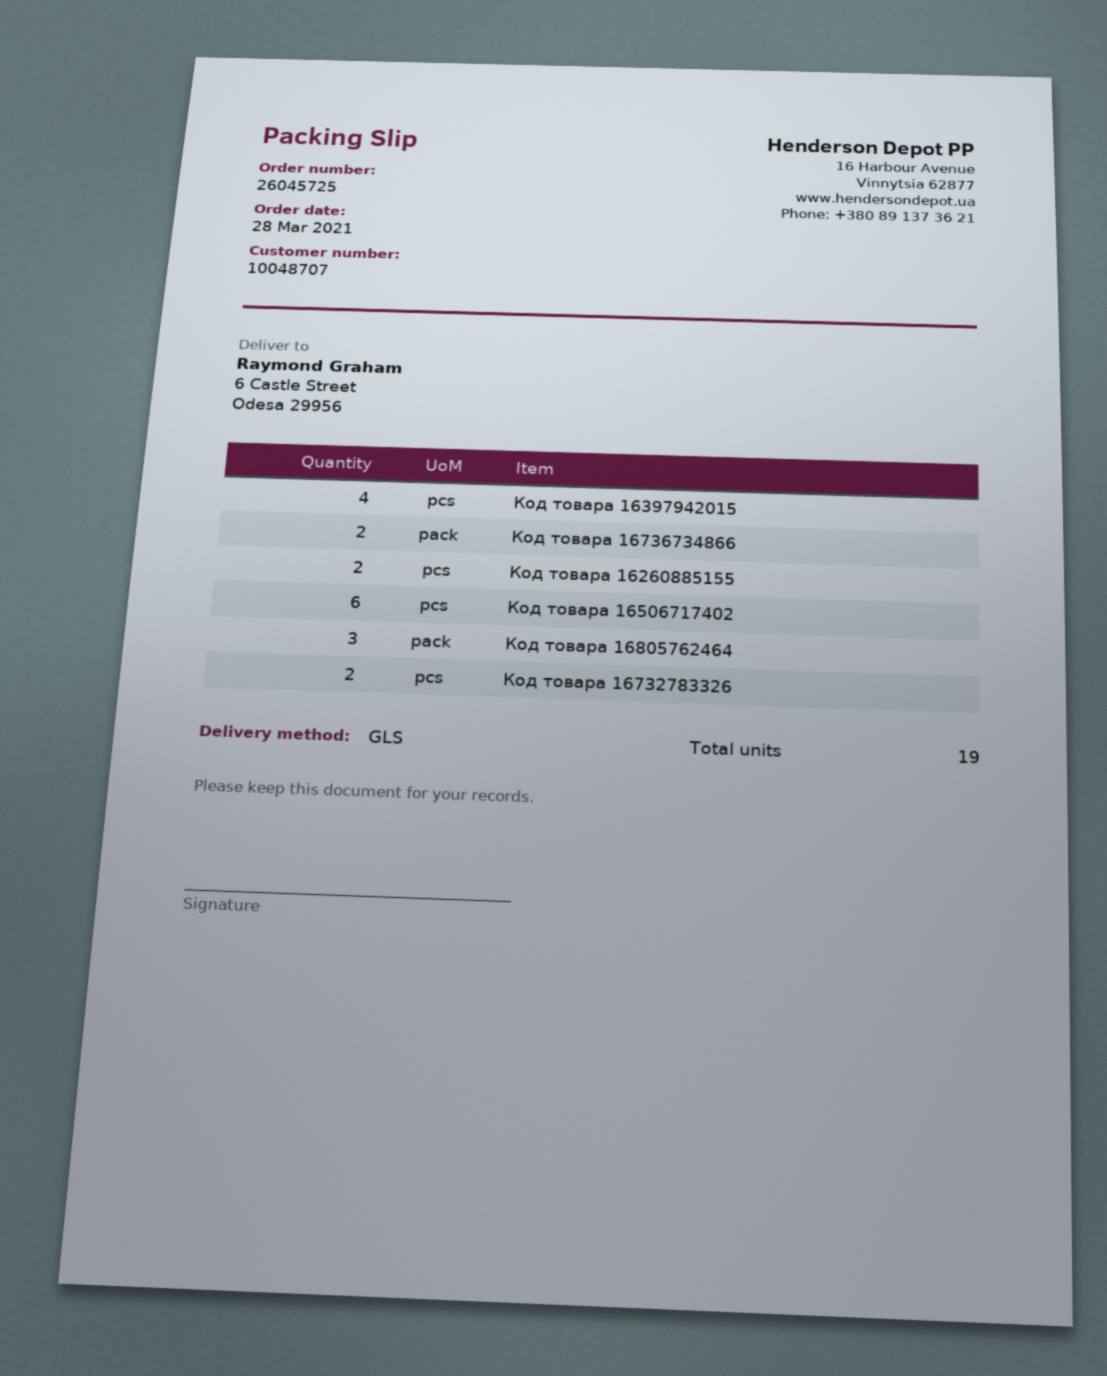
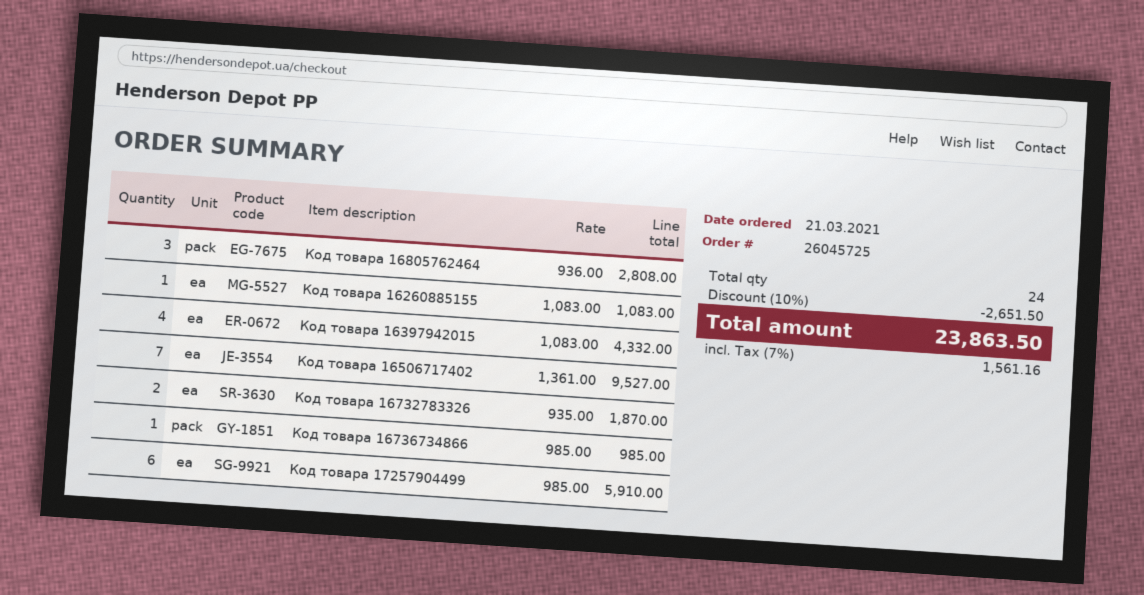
order date: 2021-03-28 -> 2021-03-21
Код товара 16736734866: 2 -> 1
Код товара 16260885155: 2 -> 1
Код товара 16506717402: 6 -> 7
Код товара 17257904499: none -> 6
total quantity: 19 -> 24

